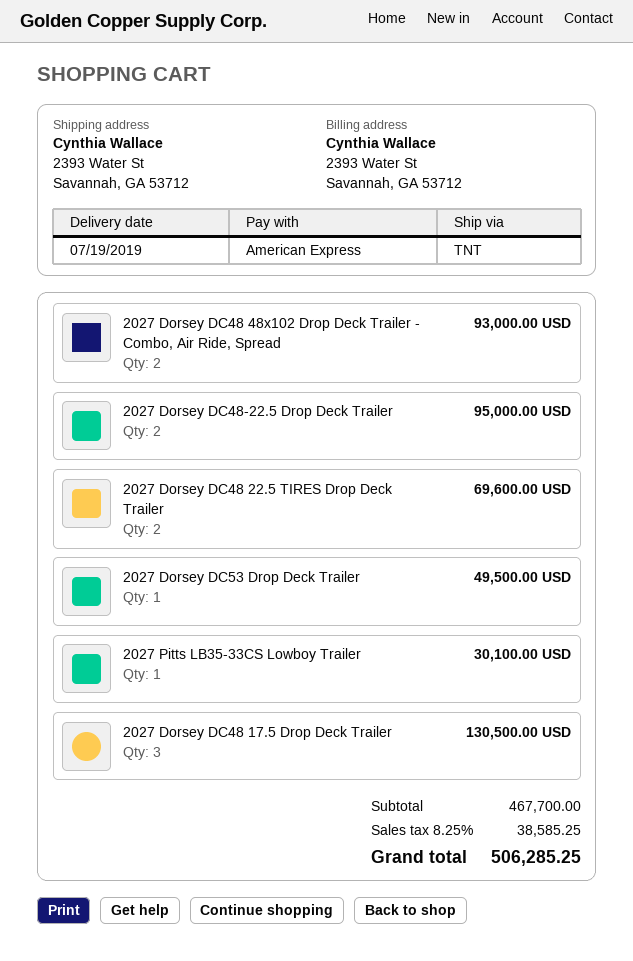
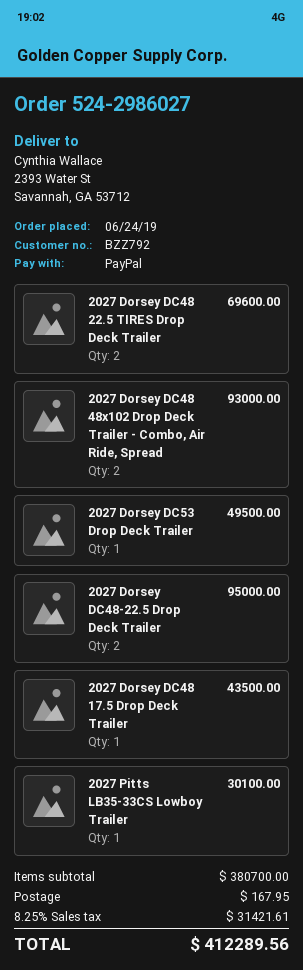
payment method: American Express -> PayPal
2027 Dorsey DC48 17.5 Drop Deck Trailer: 3 for 130500.00 -> 1 for 43500.00
subtotal: 467700.00 -> 380700.00
shipping: none -> 167.95
tax: 8.25% = 38585.25 -> 8.25% = 31421.61
total: 506285.25 -> 412289.56

